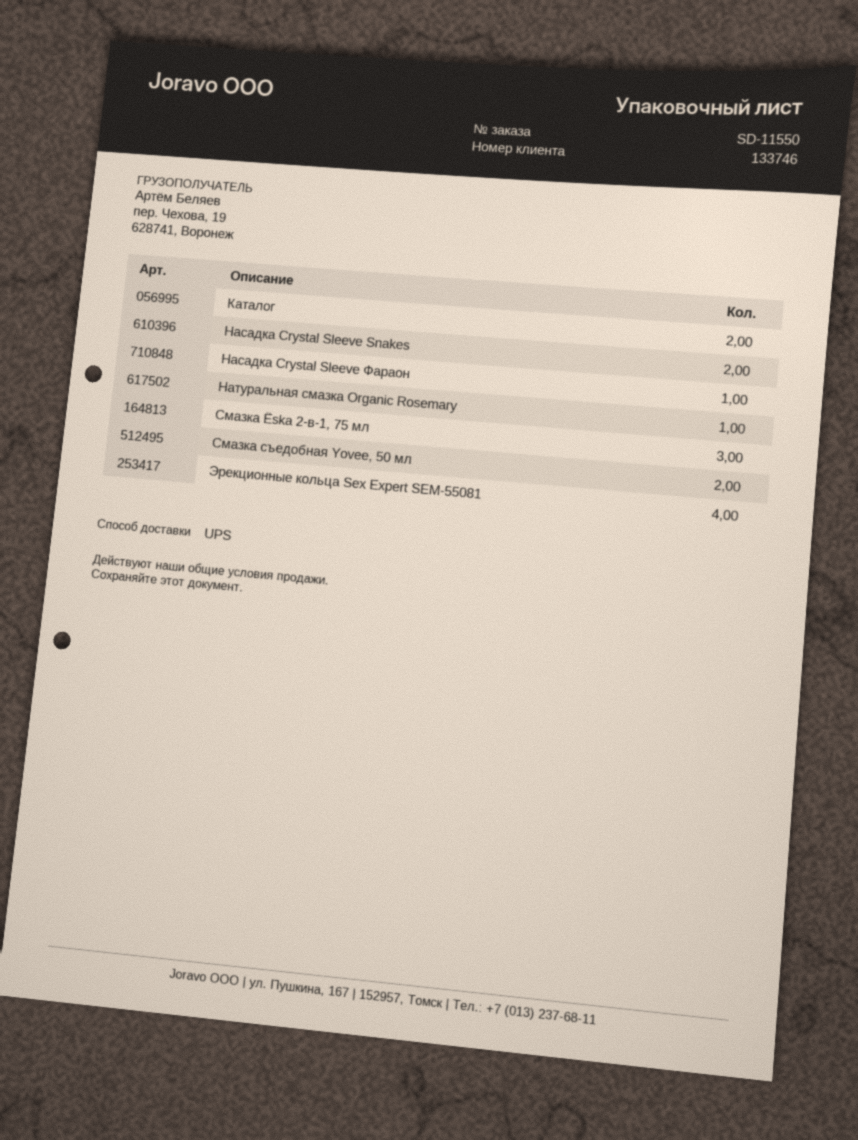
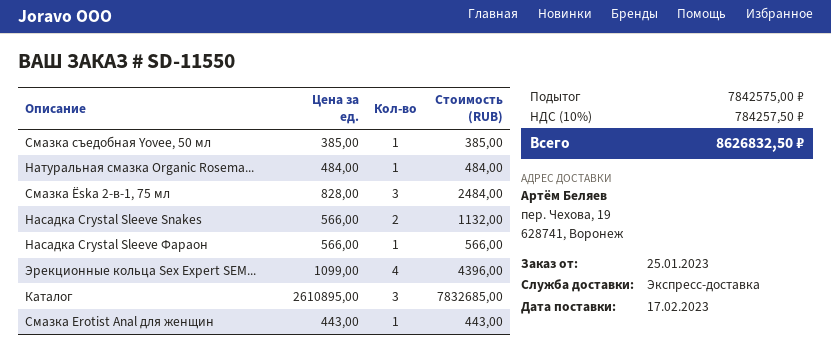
shipping method: UPS -> express
Каталог: 2 -> 3
Смазка съедобная Yovee, 50 мл: 2 -> 1
Смазка Erotist Anal для женщин: none -> 1

